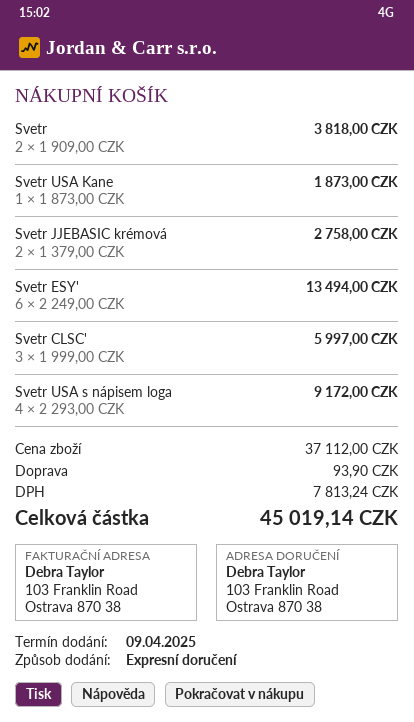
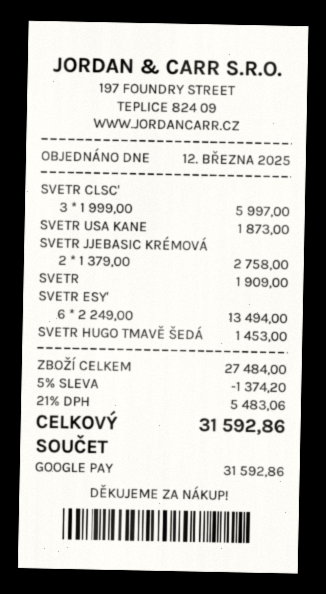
Svetr: 2 x 1909.00 = 3818.00 -> 1 x 1909.00 = 1909.00
Svetr USA s nápisem loga: 4 x 2293.00 = 9172.00 -> none
SVETR HUGO TMAVĚ ŠEDÁ: none -> 1 x 1453.00 = 1453.00
subtotal: 37112.00 -> 27484.00
discount: none -> 5% = 1374.20
shipping: 93.90 -> none
tax: 7813.24 -> 5483.06
total: 45019.14 -> 31592.86

